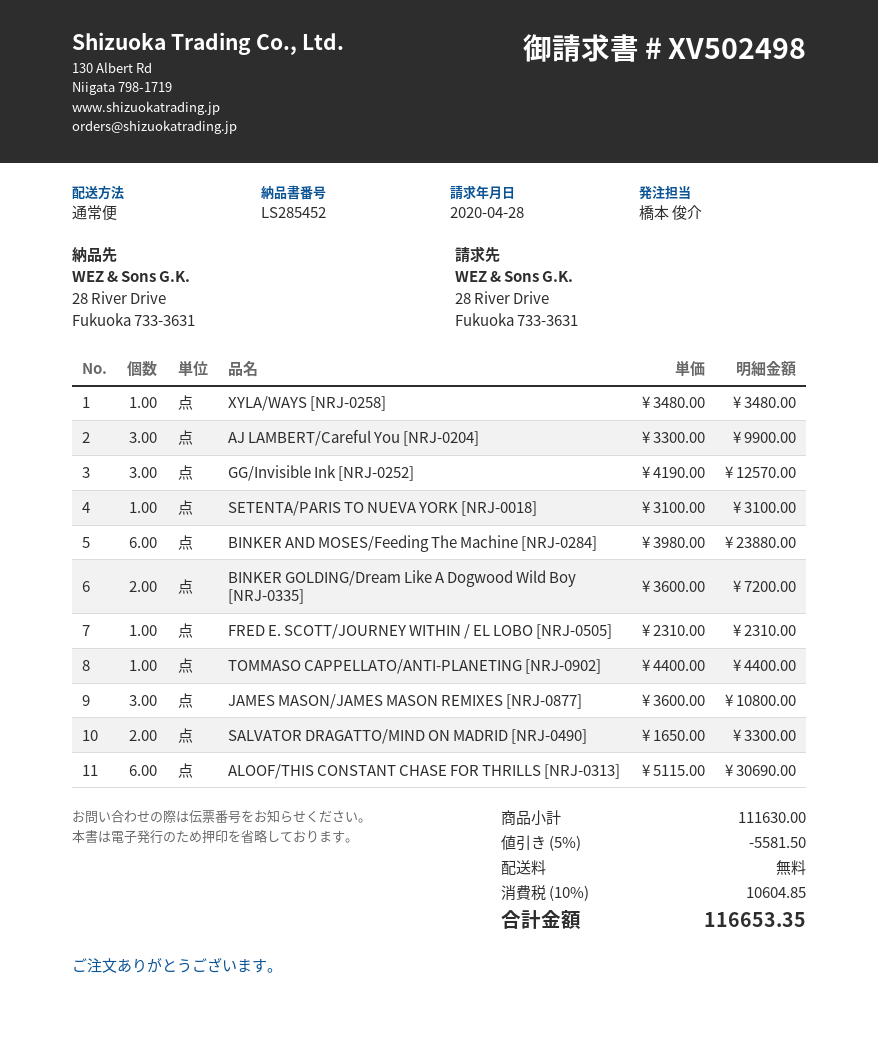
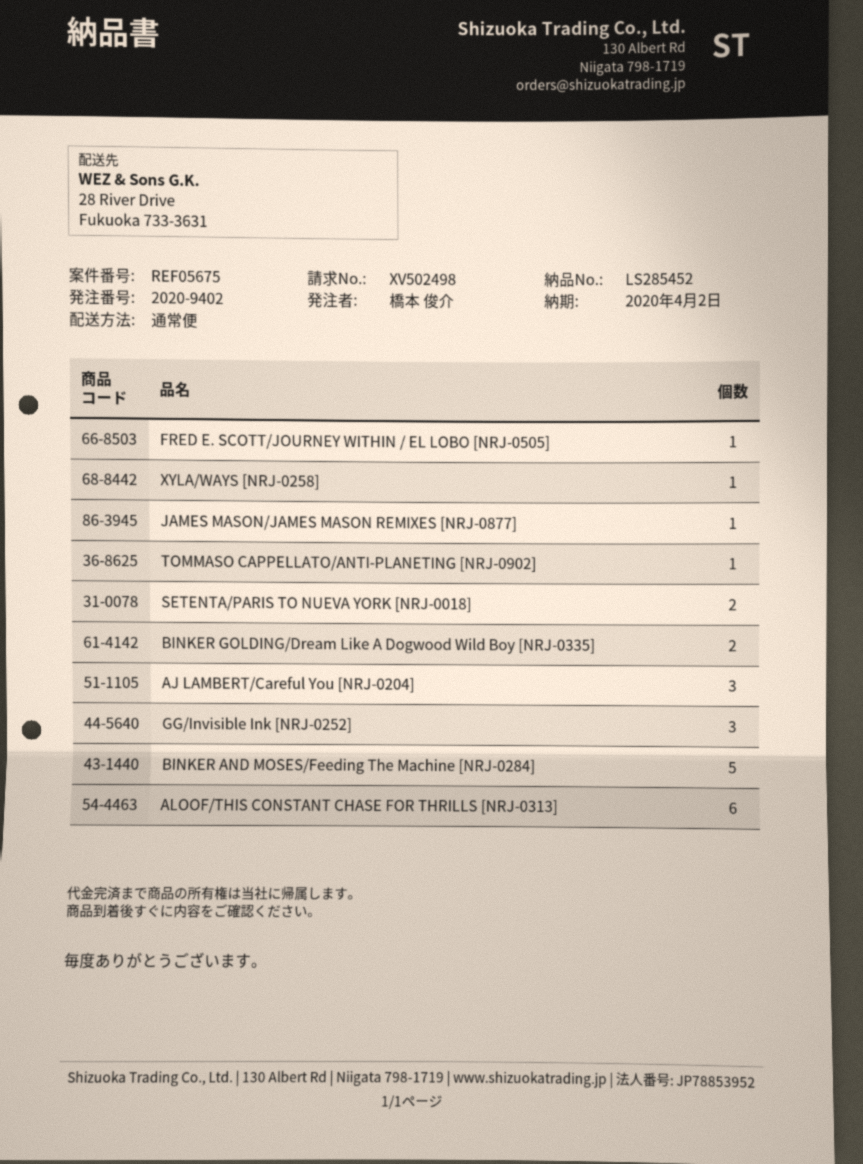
SETENTA/PARIS TO NUEVA YORK [NRJ-0018]: 1 -> 2
BINKER AND MOSES/Feeding The Machine [NRJ-0284]: 6 -> 5
JAMES MASON/JAMES MASON REMIXES [NRJ-0877]: 3 -> 1
SALVATOR DRAGATTO/MIND ON MADRID [NRJ-0490]: 2 -> none

